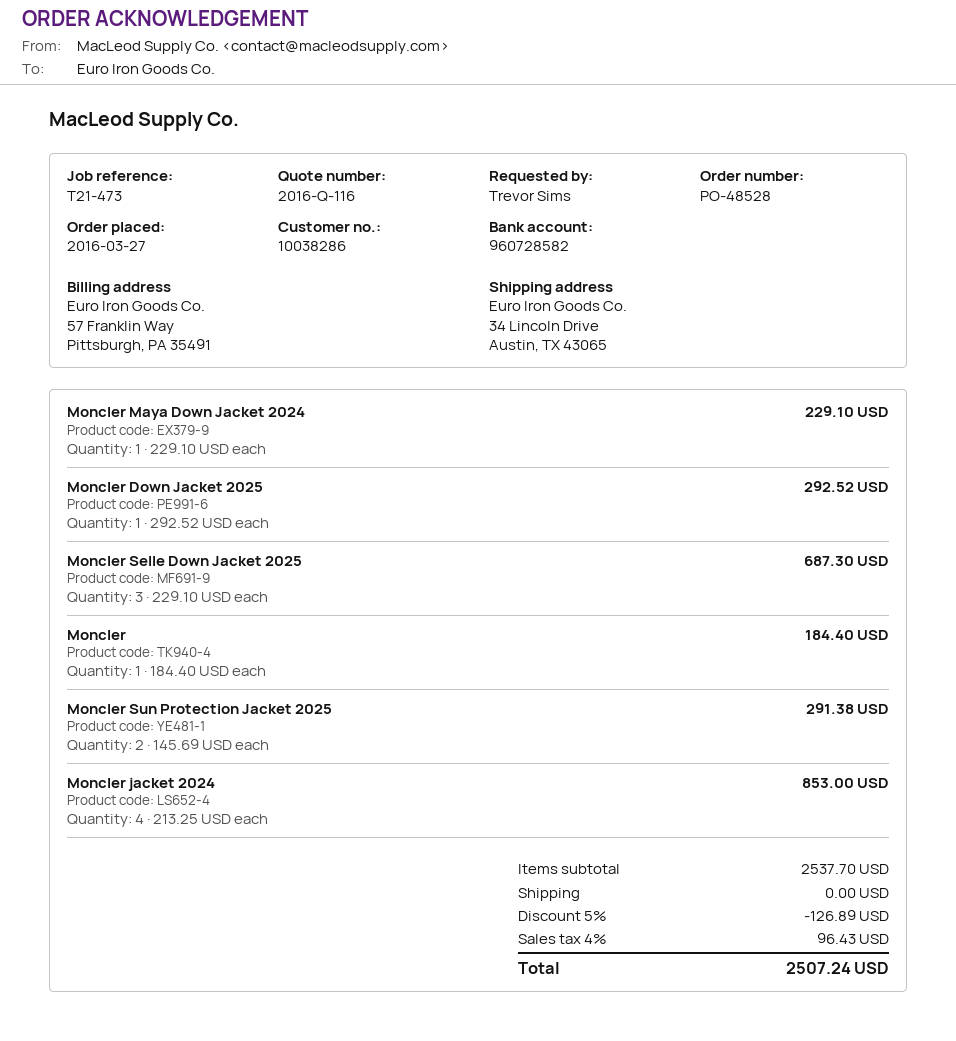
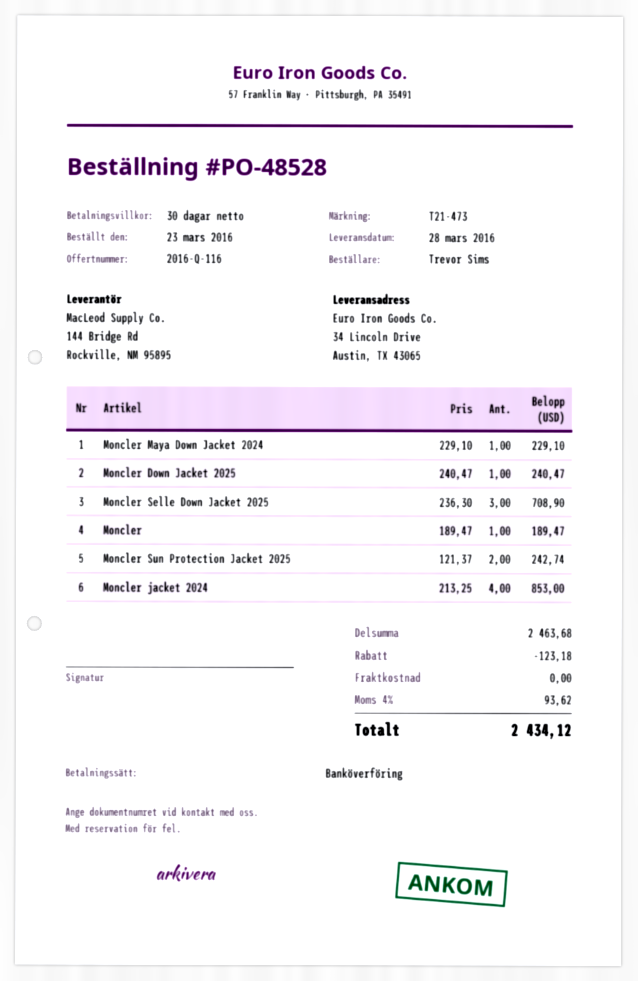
order date: 2016-03-27 -> 2016-03-23
Moncler Down Jacket 2025: 1 x 292.52 = 292.52 -> 1 x 240.47 = 240.47
Moncler Selle Down Jacket 2025: 3 x 229.10 = 687.30 -> 3 x 236.30 = 708.90
Moncler: 1 x 184.40 = 184.40 -> 1 x 189.47 = 189.47
Moncler Sun Protection Jacket 2025: 2 x 145.69 = 291.38 -> 2 x 121.37 = 242.74
subtotal: 2537.70 -> 2463.68
discount: 126.89 -> 123.18
tax: 4% = 96.43 -> 4% = 93.62
total: 2507.24 -> 2434.12

